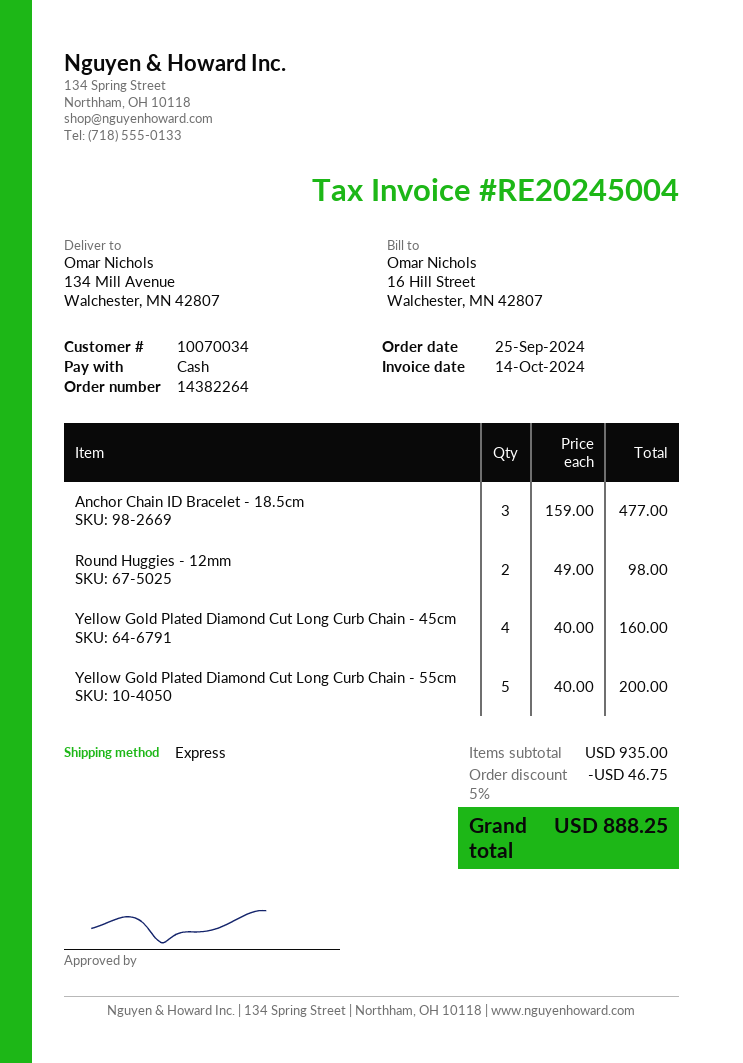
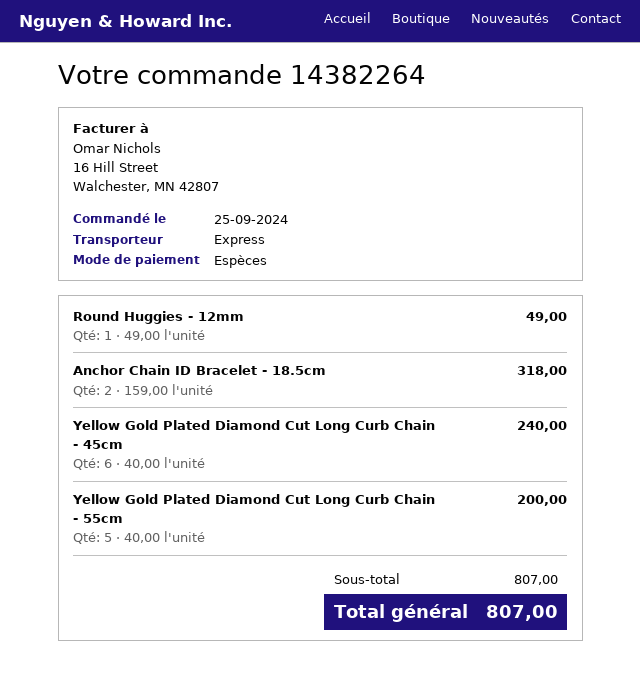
Anchor Chain ID Bracelet - 18.5cm: 3 x 159.00 = 477.00 -> 2 x 159.00 = 318.00
Round Huggies - 12mm: 2 x 49.00 = 98.00 -> 1 x 49.00 = 49.00
Yellow Gold Plated Diamond Cut Long Curb Chain - 45cm: 4 x 40.00 = 160.00 -> 6 x 40.00 = 240.00
subtotal: 935.00 -> 807.00
discount: 5% = 46.75 -> none
total: 888.25 -> 807.00

